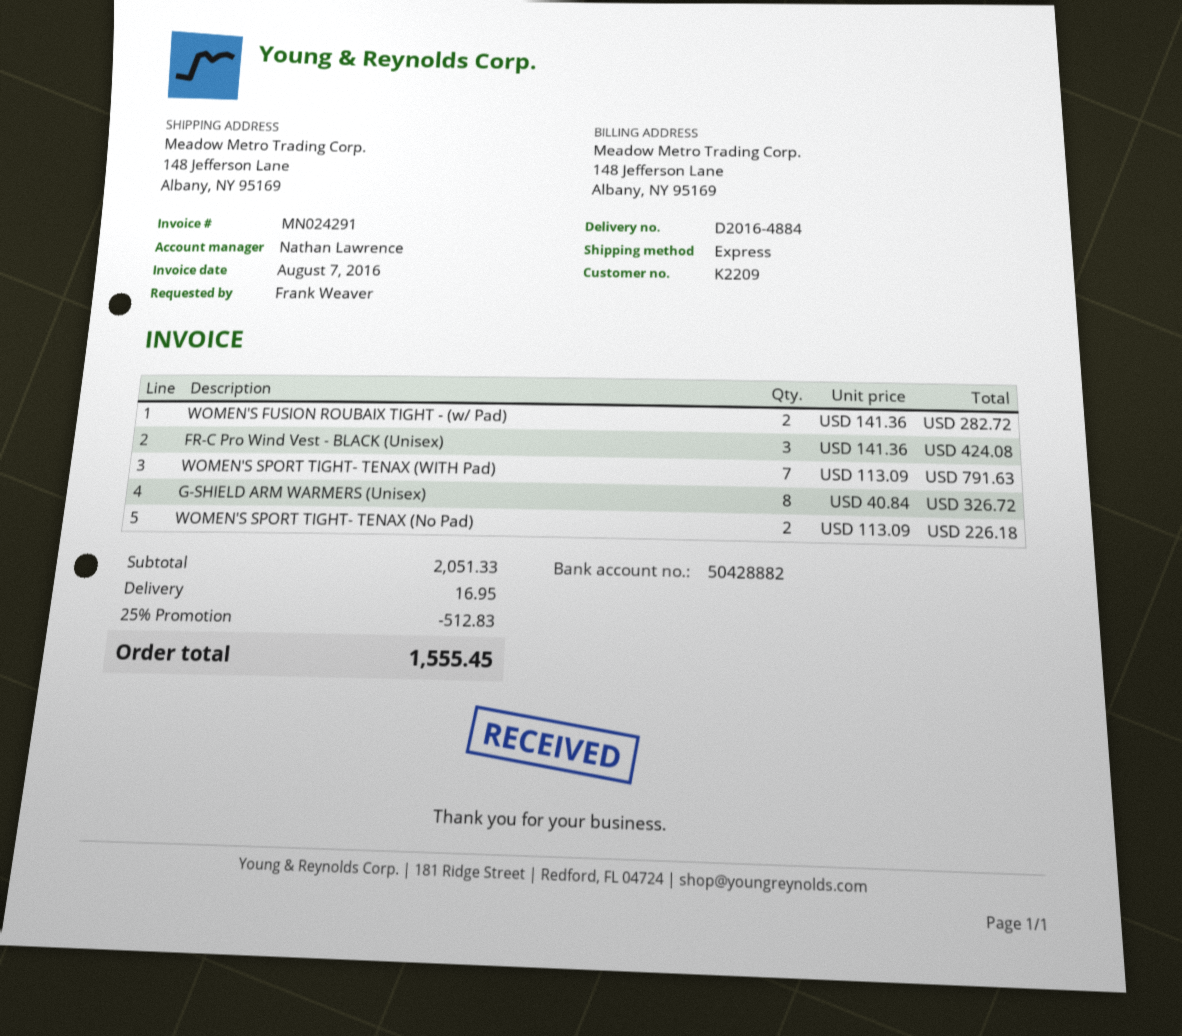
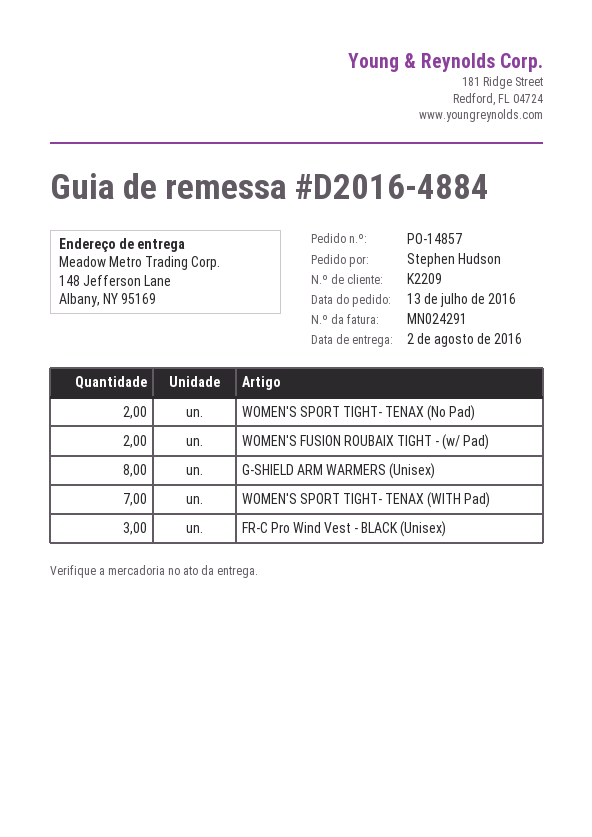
ordered by: Frank Weaver -> Stephen Hudson

